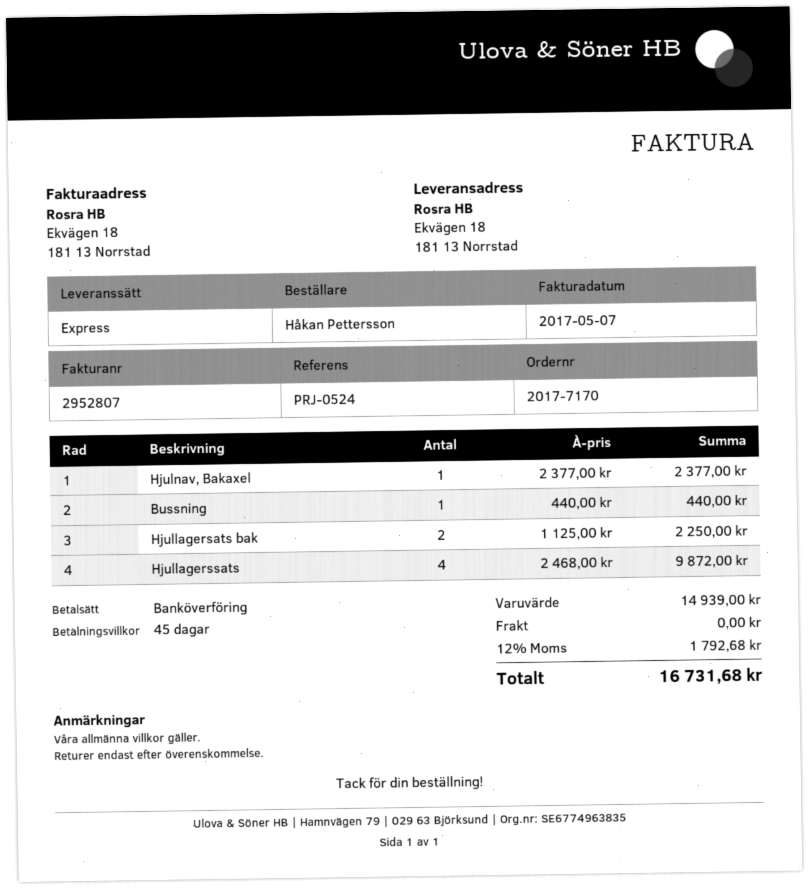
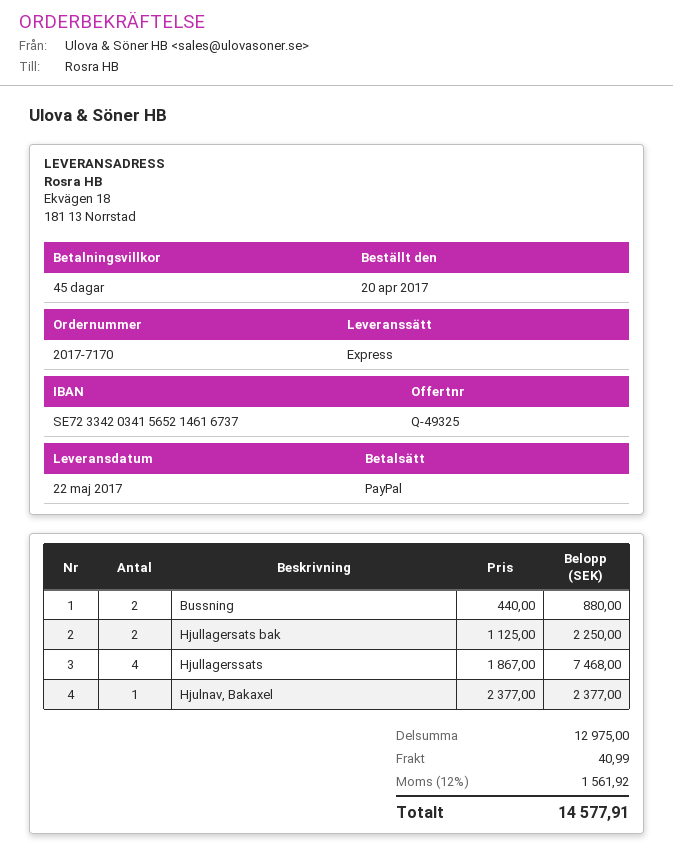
payment method: bank transfer -> PayPal
Bussning: 1 x 440.00 = 440.00 -> 2 x 440.00 = 880.00
Hjullagerssats: 4 x 2468.00 = 9872.00 -> 4 x 1867.00 = 7468.00
subtotal: 14939.00 -> 12975.00
shipping: 0.00 -> 40.99
tax: 12% = 1792.68 -> 12% = 1561.92
total: 16731.68 -> 14577.91

